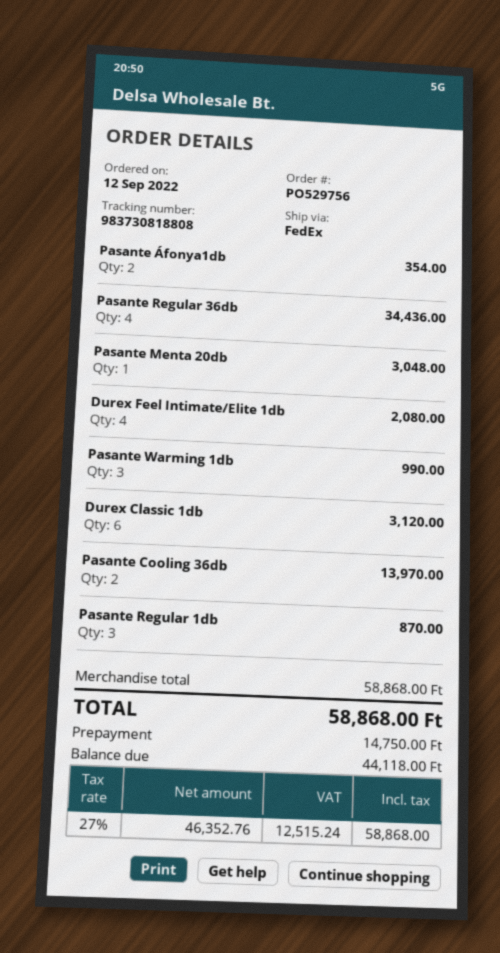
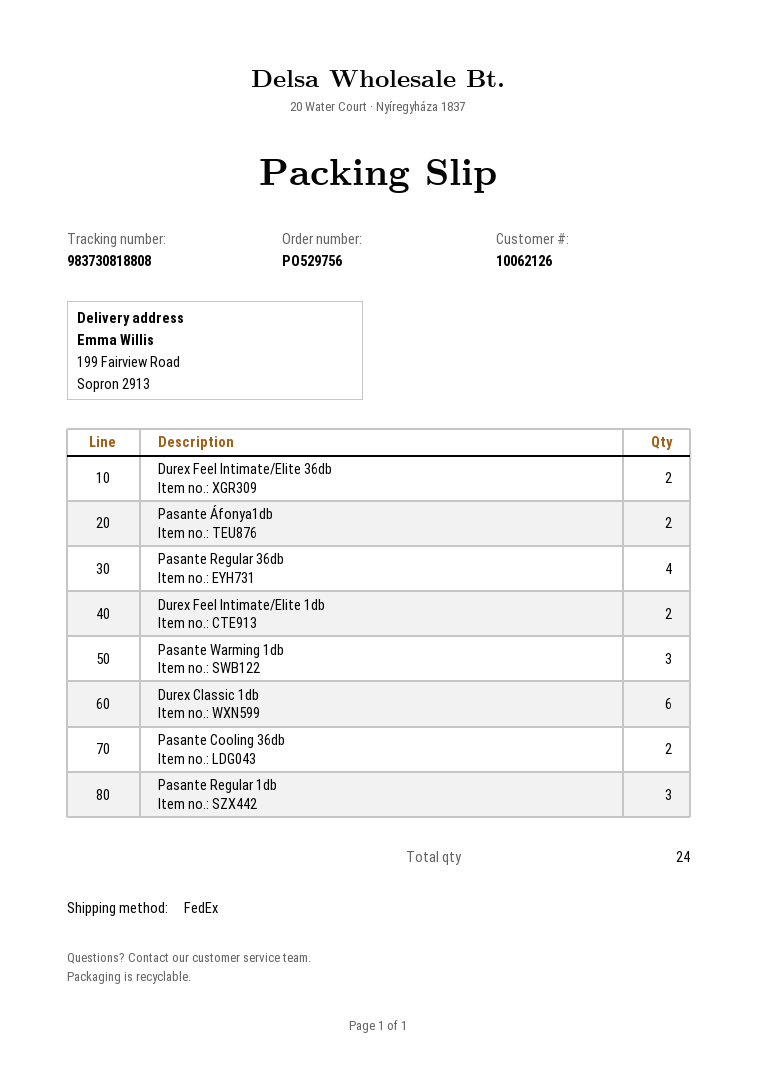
Pasante Menta 20db: 1 -> none
Durex Feel Intimate/Elite 1db: 4 -> 2
Durex Feel Intimate/Elite 36db: none -> 2

